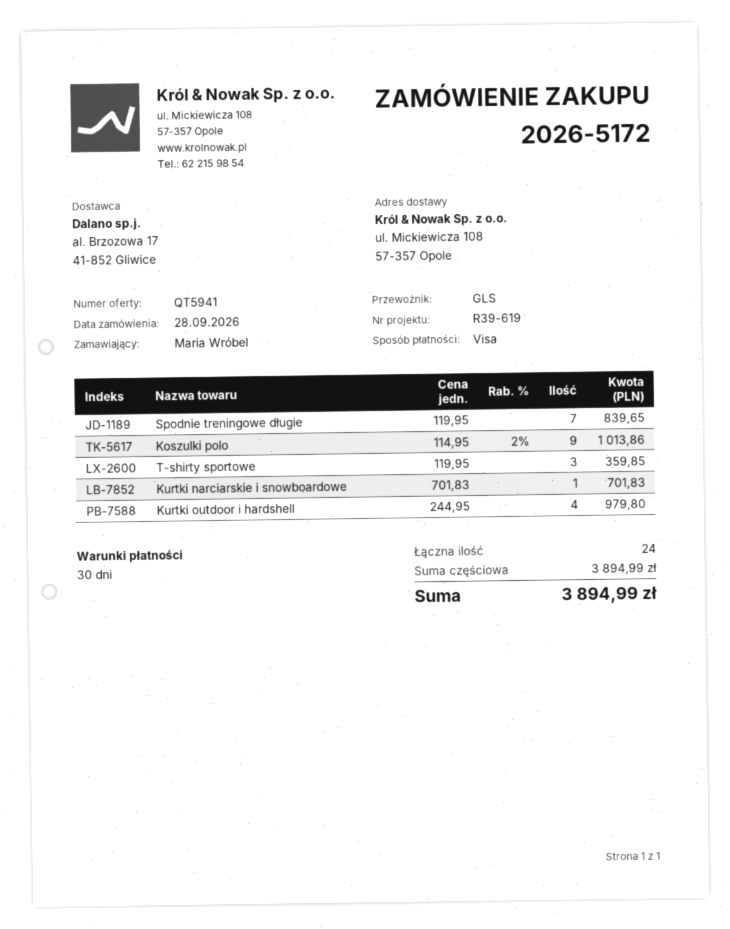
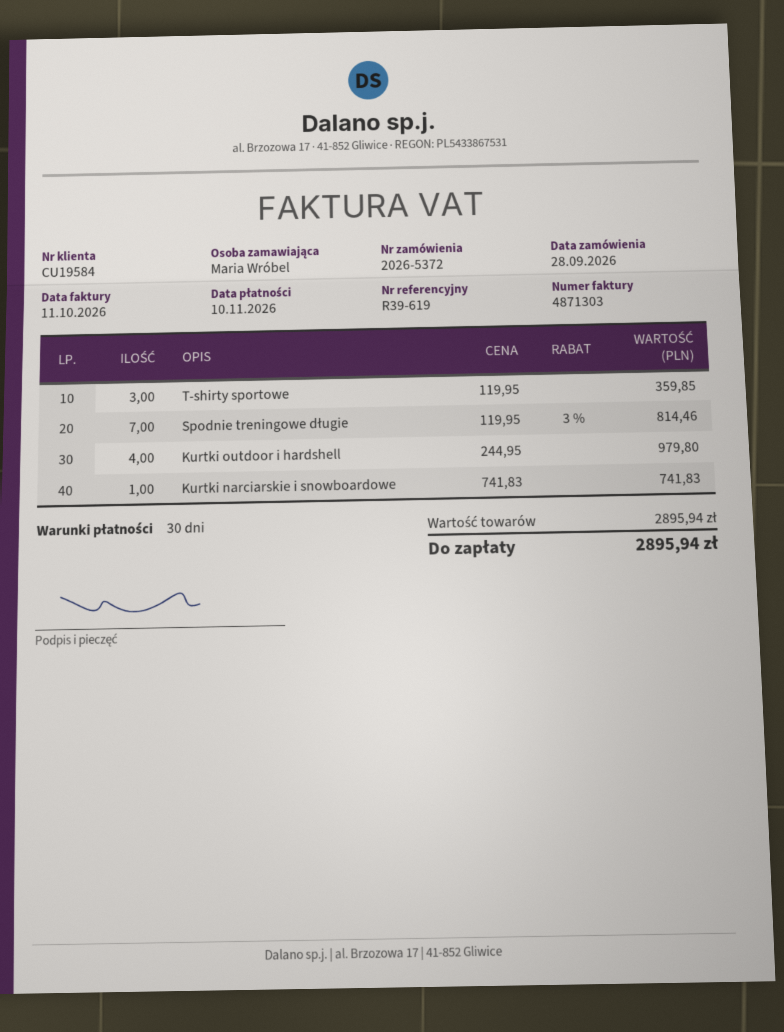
order number: 2026-5172 -> 2026-5372
Spodnie treningowe długie: 7 x 119.95 = 839.65 -> 7 x 119.95 - 3% = 814.46
Koszulki polo: 9 x 114.95 - 2% = 1013.86 -> none
Kurtki narciarskie i snowboardowe: 1 x 701.83 = 701.83 -> 1 x 741.83 = 741.83
subtotal: 3894.99 -> 2895.94
total: 3894.99 -> 2895.94

